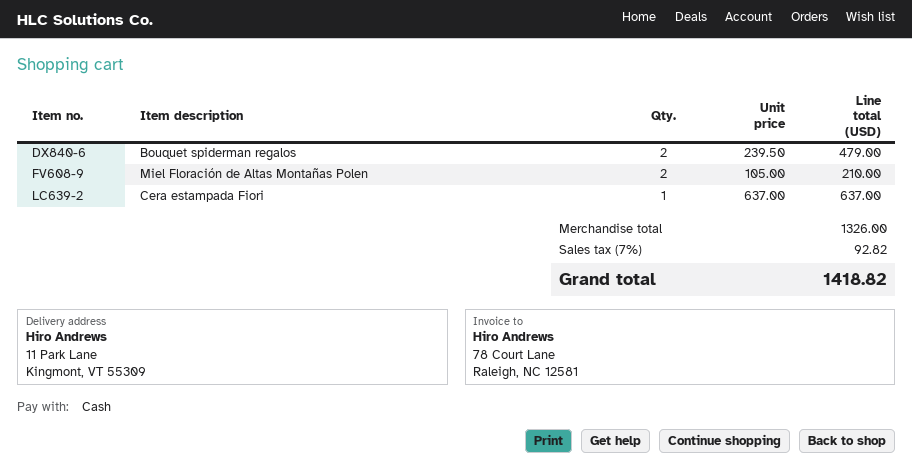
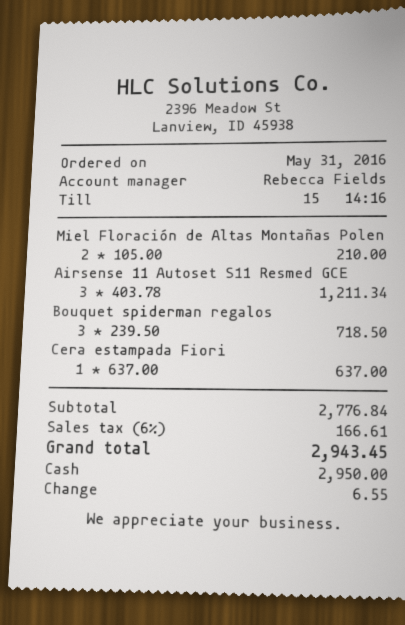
Bouquet spiderman regalos: 2 x 239.50 = 479.00 -> 3 x 239.50 = 718.50
Airsense 11 Autoset S11 Resmed GCE: none -> 3 x 403.78 = 1211.34
subtotal: 1326.00 -> 2776.84
tax: 7% = 92.82 -> 6% = 166.61
total: 1418.82 -> 2943.45

